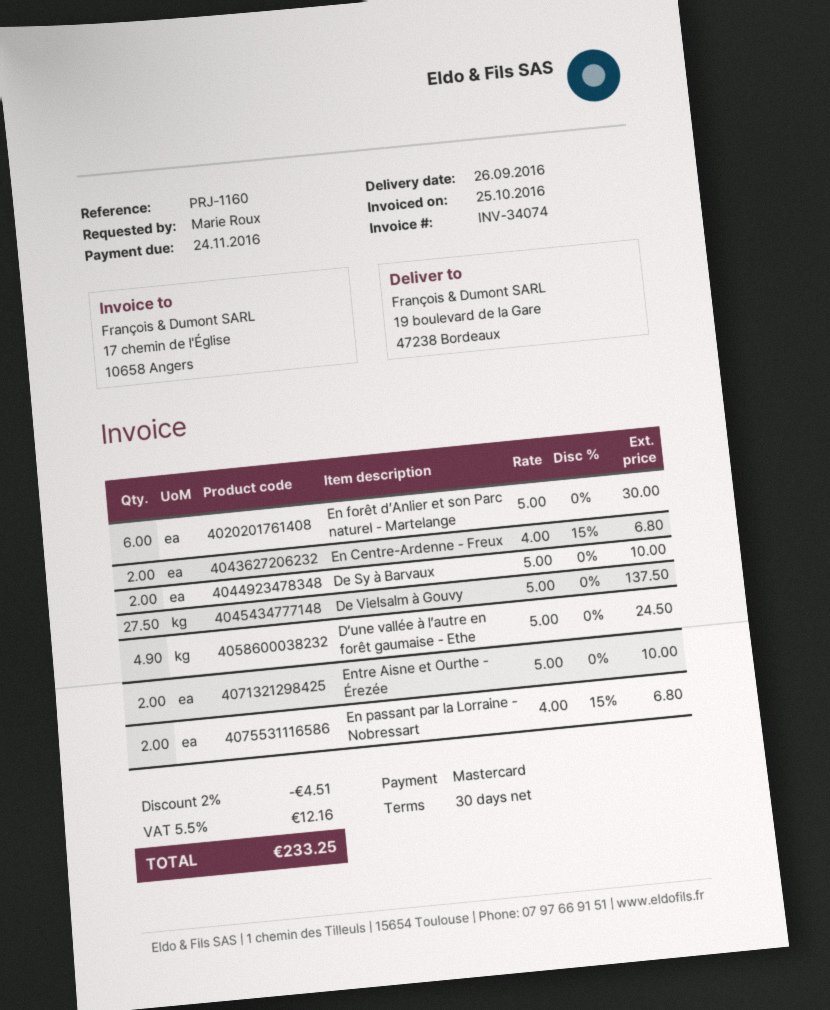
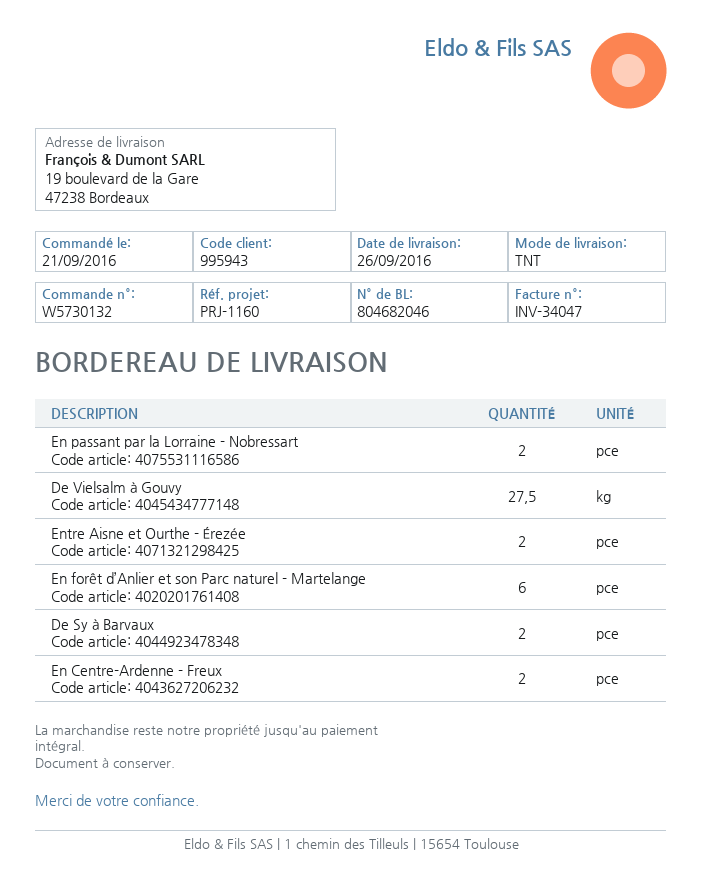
invoice number: INV-34074 -> INV-34047
D’une vallée à l’autre en forêt gaumaise - Ethe: 4.9 -> none

